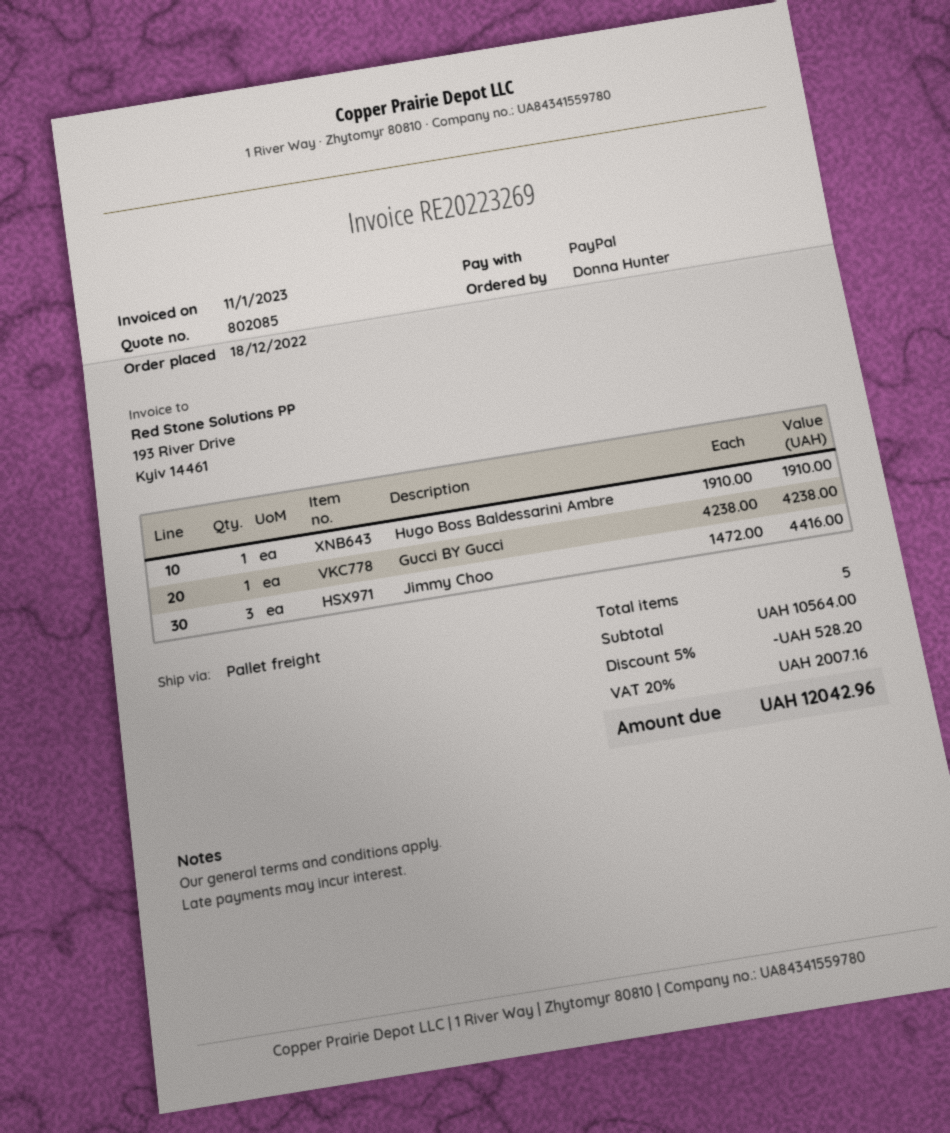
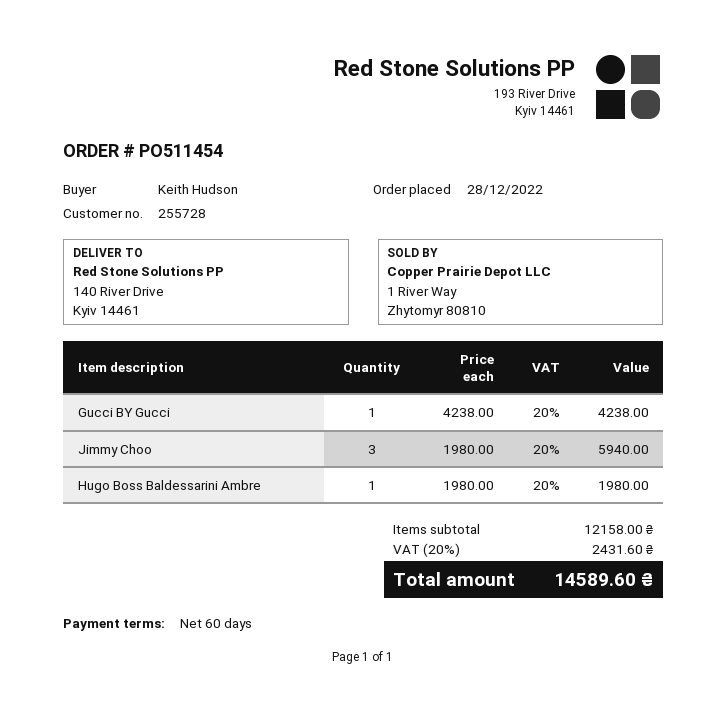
order date: 2022-12-18 -> 2022-12-28
ordered by: Donna Hunter -> Keith Hudson
Hugo Boss Baldessarini Ambre: 1 x 1910.00 = 1910.00 -> 1 x 1980.00 = 1980.00
Jimmy Choo: 3 x 1472.00 = 4416.00 -> 3 x 1980.00 = 5940.00
subtotal: 10564.00 -> 12158.00
discount: 5% = 528.20 -> none
tax: 20% = 2007.16 -> 20% = 2431.60
total: 12042.96 -> 14589.60

